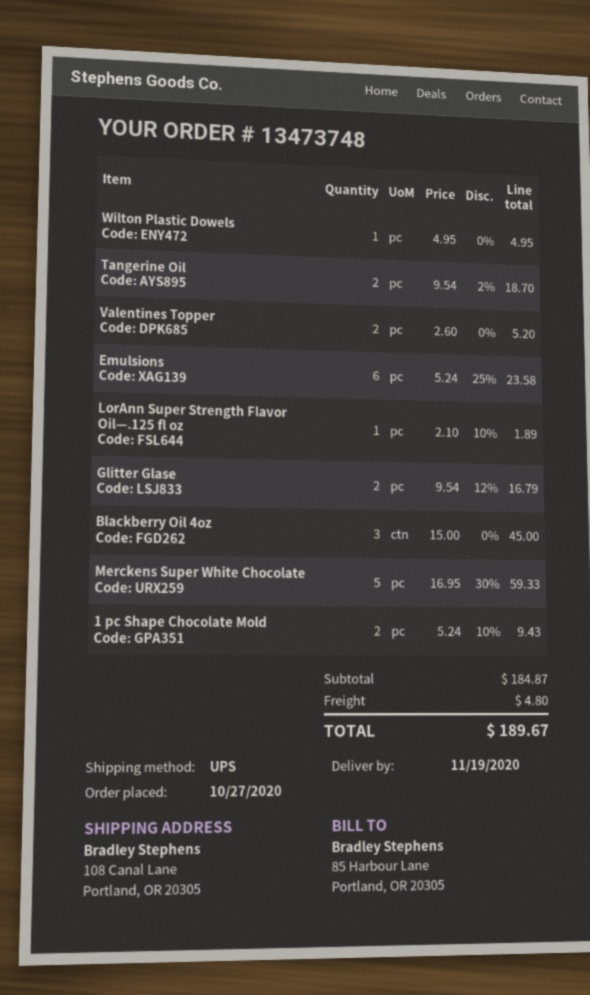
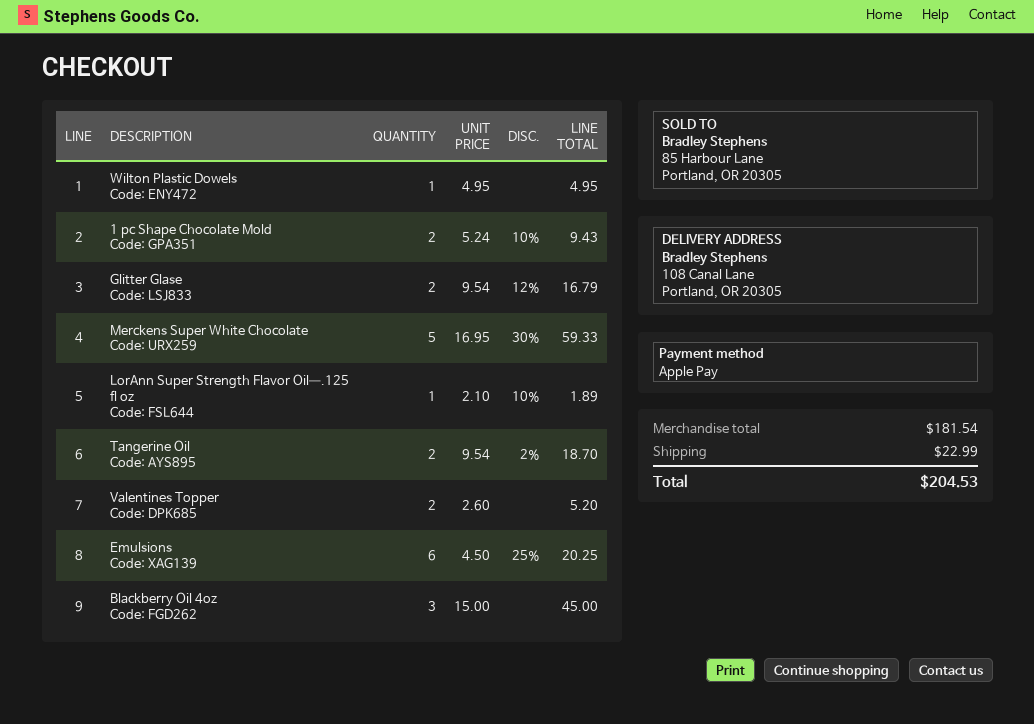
Emulsions: 6 x 5.24 - 25% = 23.58 -> 6 x 4.50 - 25% = 20.25
subtotal: 184.87 -> 181.54
shipping: 4.80 -> 22.99
total: 189.67 -> 204.53

